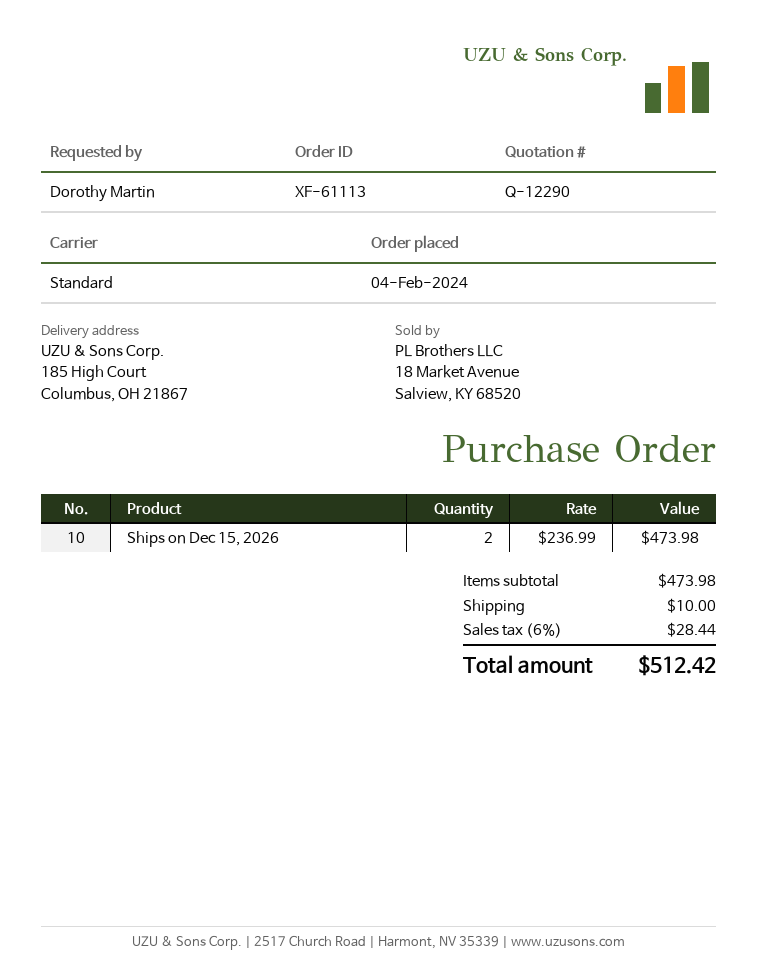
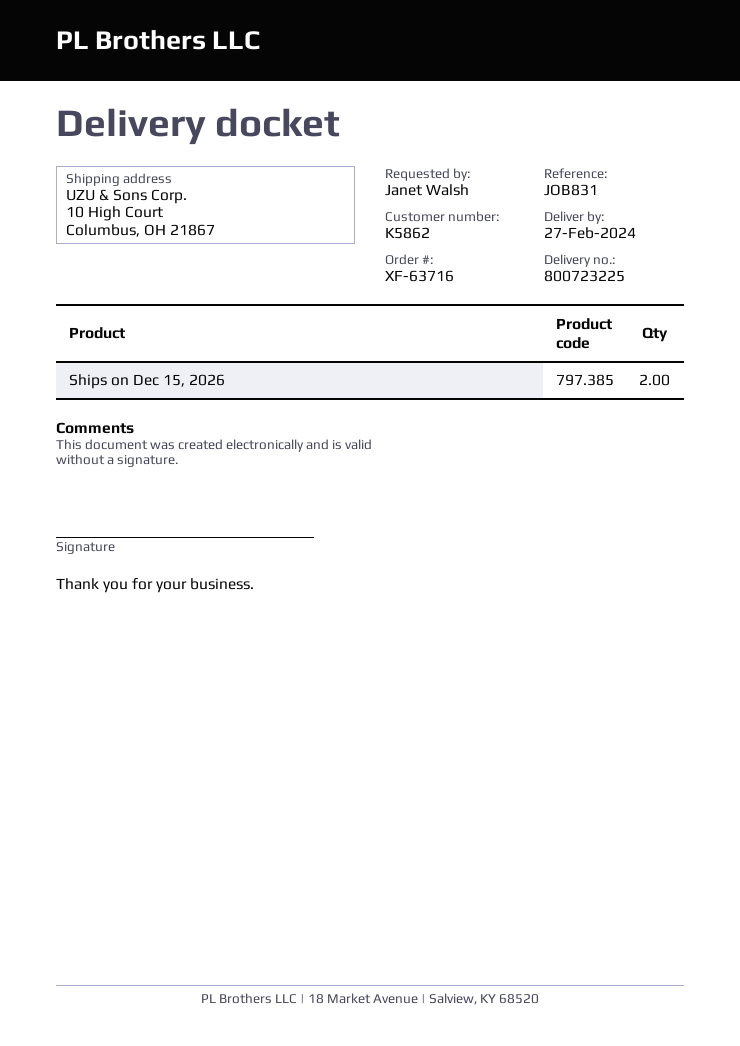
order number: XF-61113 -> XF-63716
ordered by: Dorothy Martin -> Janet Walsh
ship to: 185 High Court, Columbus, OH 21867 -> 10 High Court, Columbus, OH 21867

